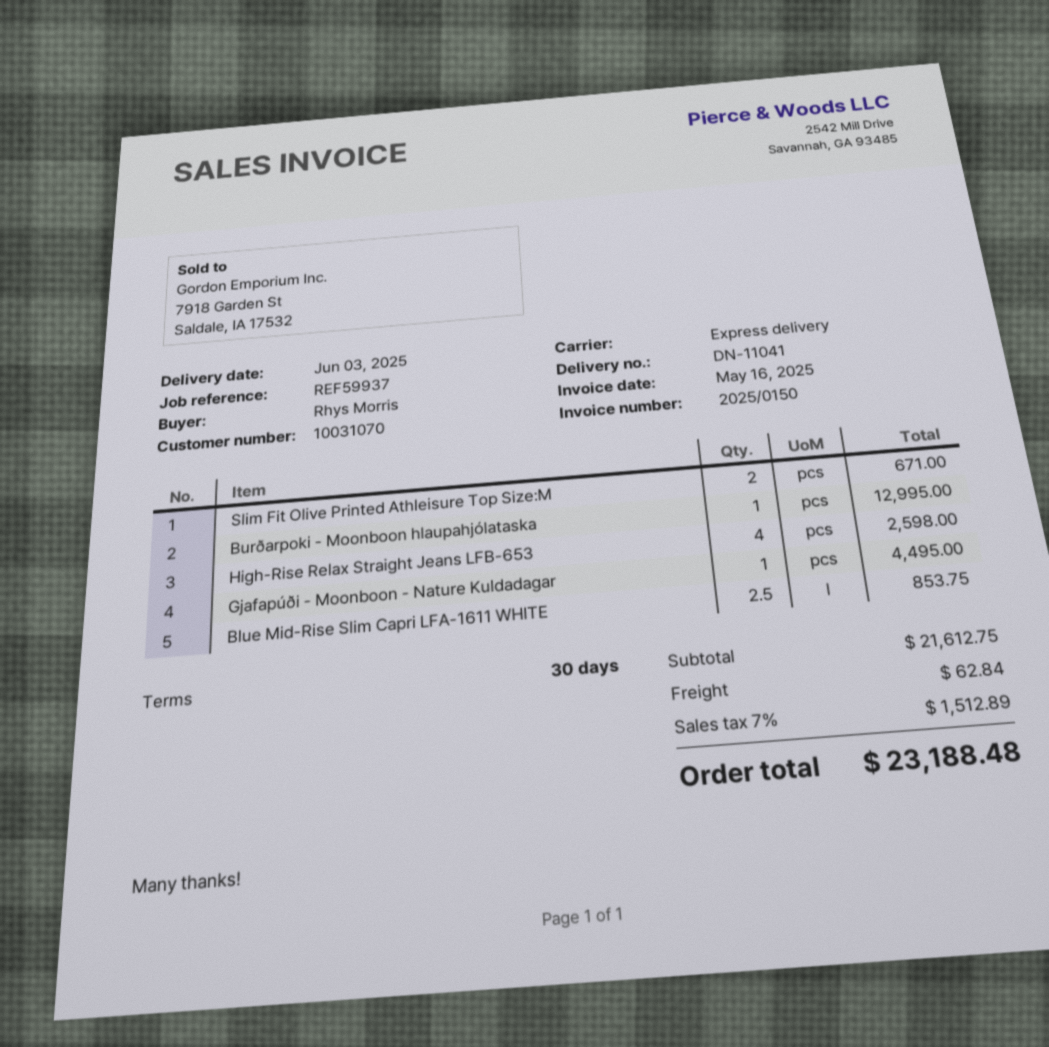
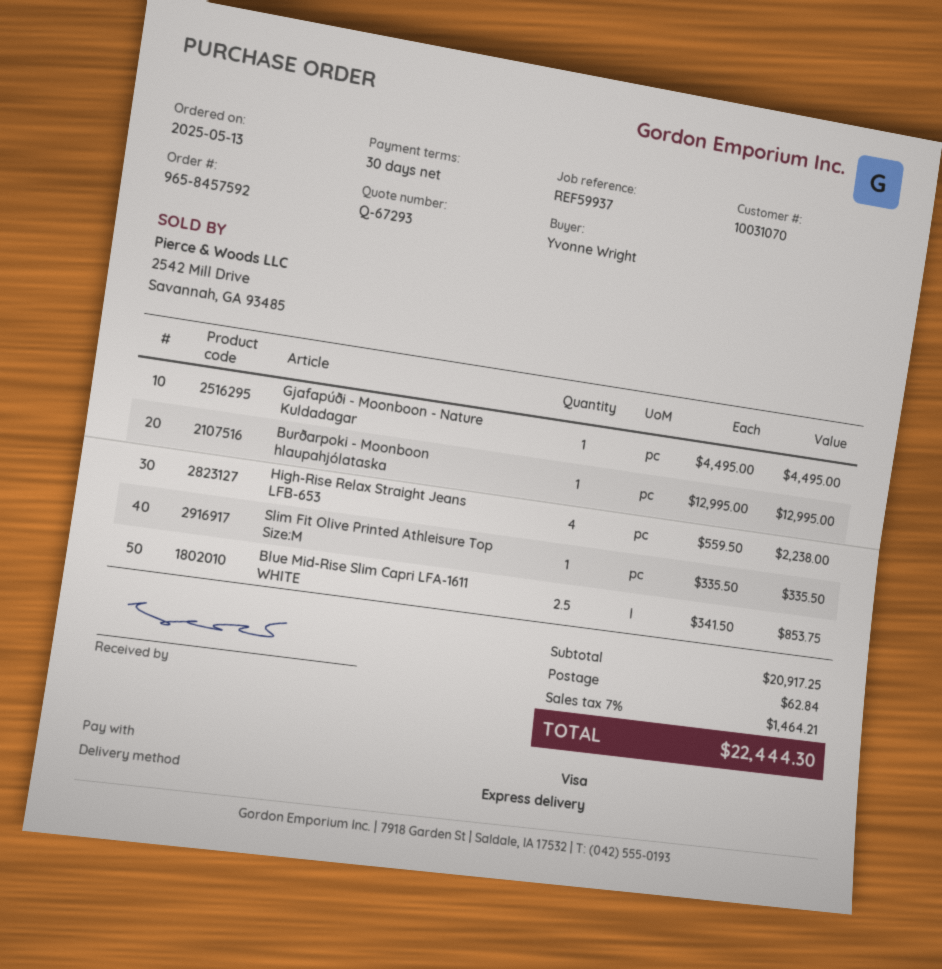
ordered by: Rhys Morris -> Yvonne Wright
Slim Fit Olive Printed Athleisure Top Size:M: 2 for 671.00 -> 1 for 335.50
High-Rise Relax Straight Jeans LFB-653: 4 for 2598.00 -> 4 for 2238.00
subtotal: 21612.75 -> 20917.25
tax: 7% = 1512.89 -> 7% = 1464.21
total: 23188.48 -> 22444.30

